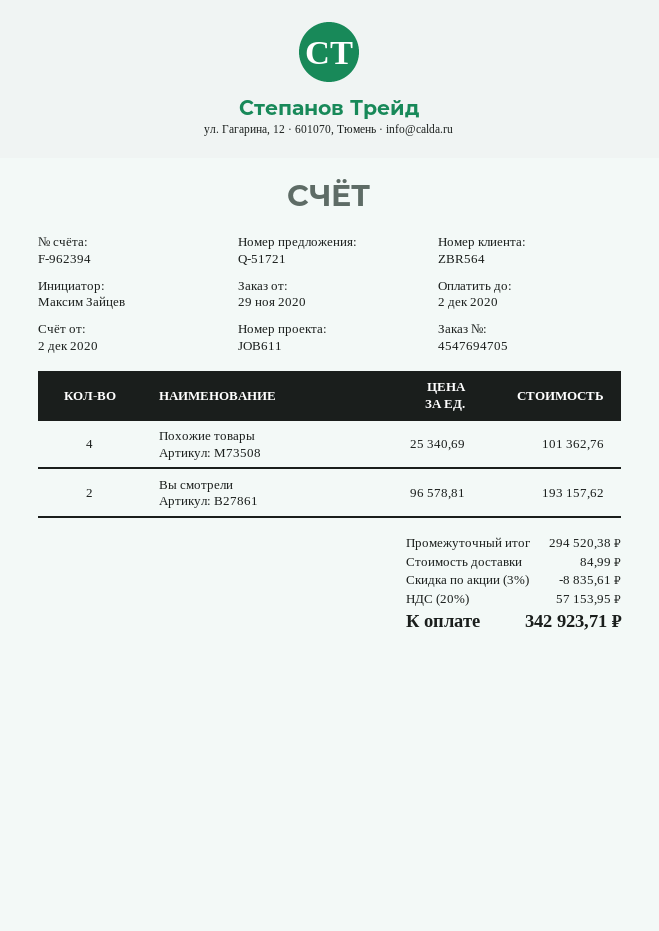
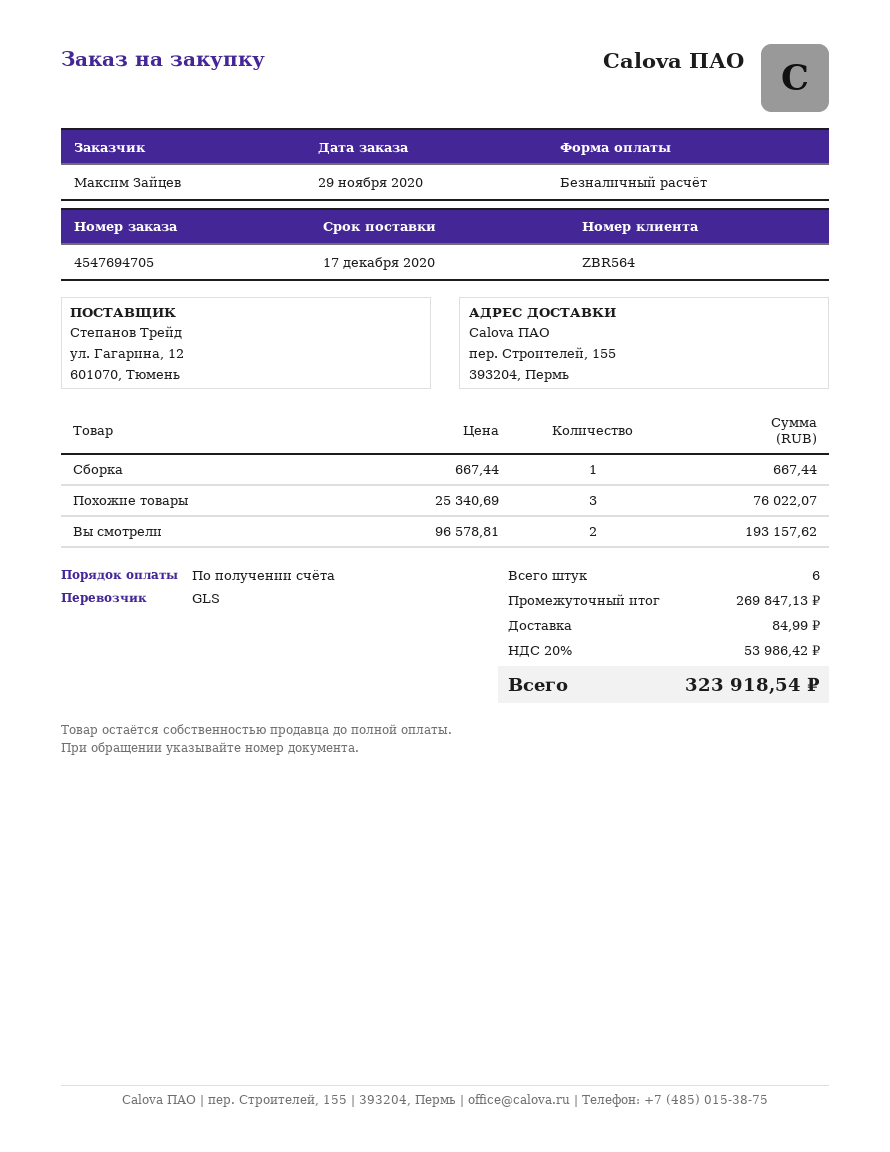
Похожие товары: 4 x 25340.69 = 101362.76 -> 3 x 25340.69 = 76022.07
Сборка: none -> 1 x 667.44 = 667.44
subtotal: 294520.38 -> 269847.13
discount: 3% = 8835.61 -> none
tax: 20% = 57153.95 -> 20% = 53986.42
total: 342923.71 -> 323918.54

